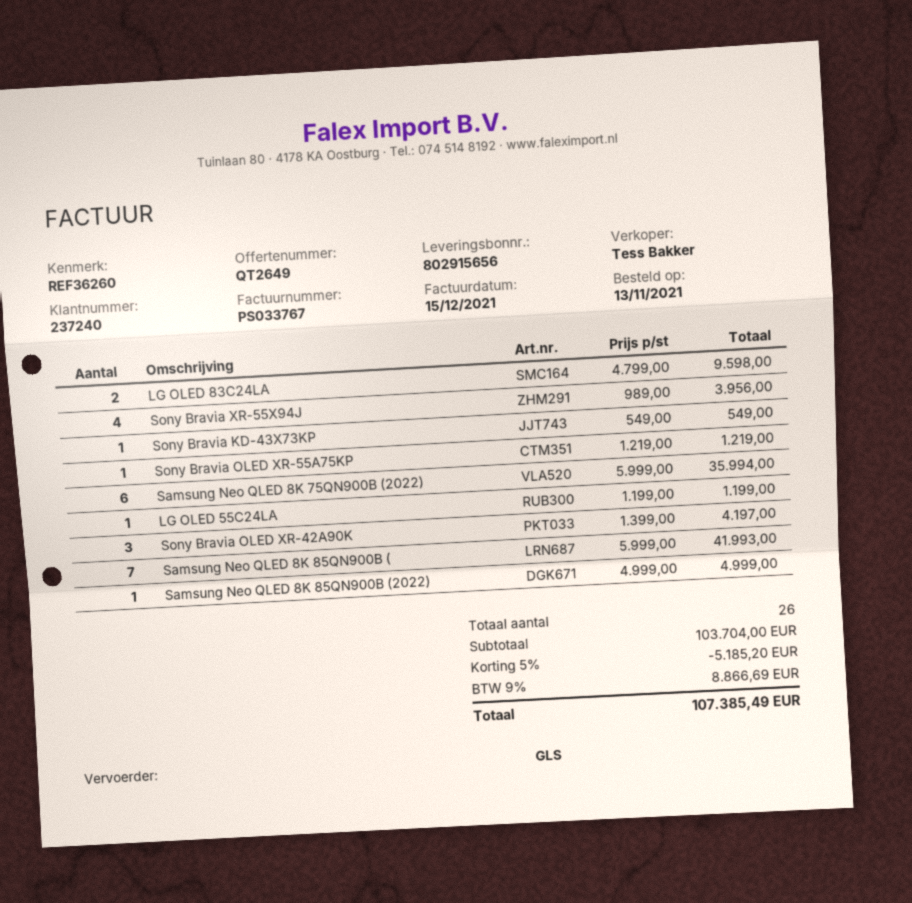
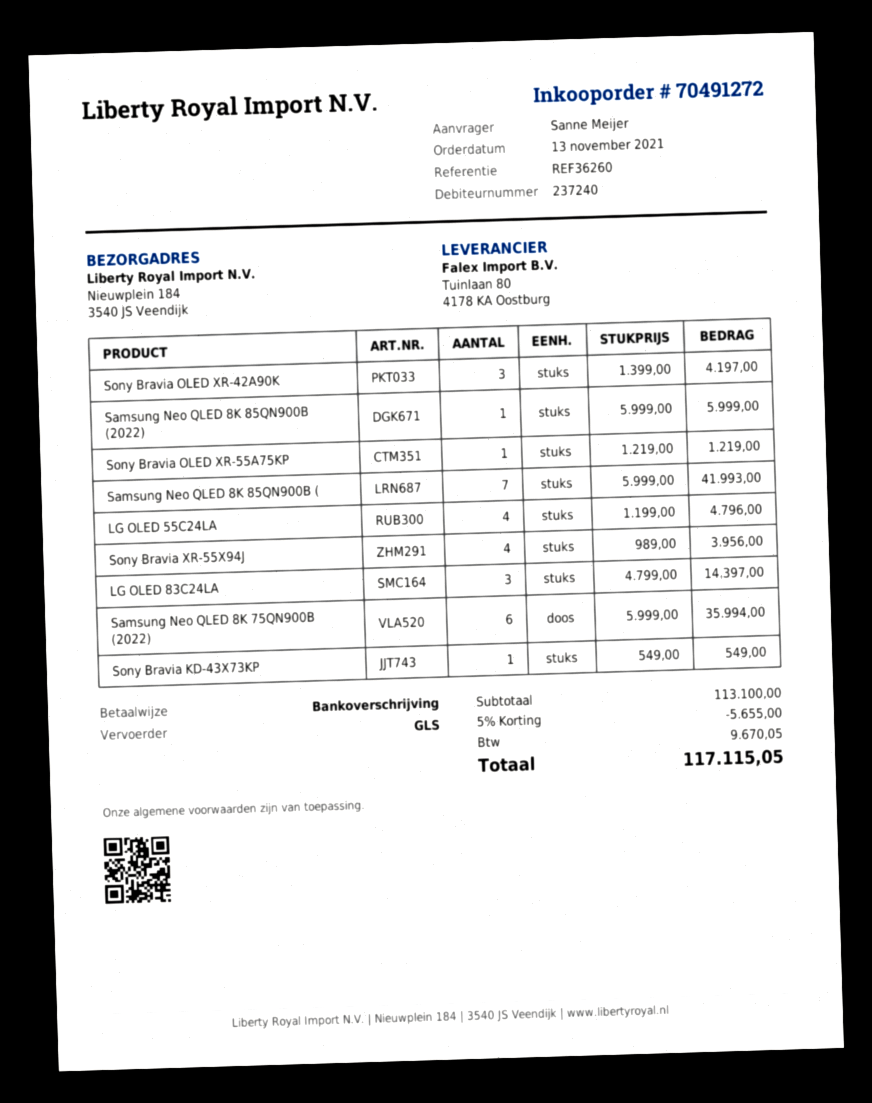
LG OLED 83C24LA: 2 x 4799.00 = 9598.00 -> 3 x 4799.00 = 14397.00
LG OLED 55C24LA: 1 x 1199.00 = 1199.00 -> 4 x 1199.00 = 4796.00
Samsung Neo QLED 8K 85QN900B (2022): 1 x 4999.00 = 4999.00 -> 1 x 5999.00 = 5999.00
subtotal: 103704.00 -> 113100.00
discount: 5% = 5185.20 -> 5% = 5655.00
tax: 8866.69 -> 9670.05
total: 107385.49 -> 117115.05

